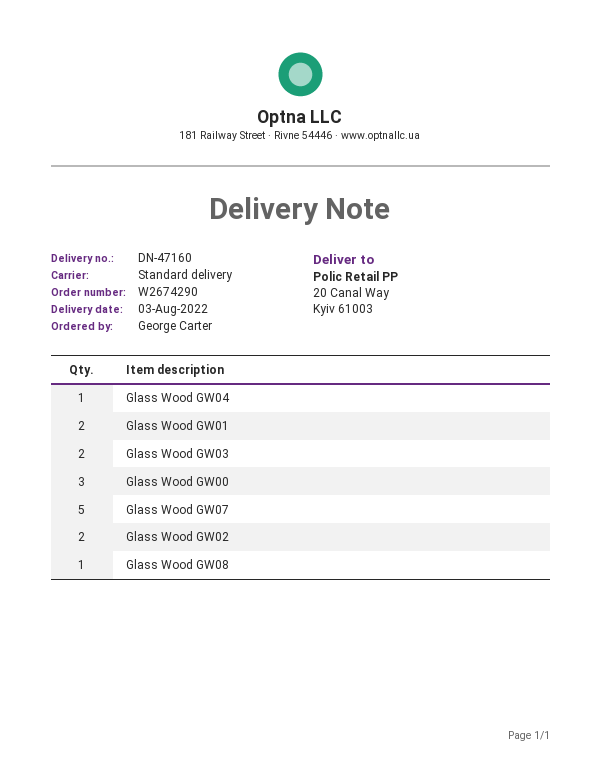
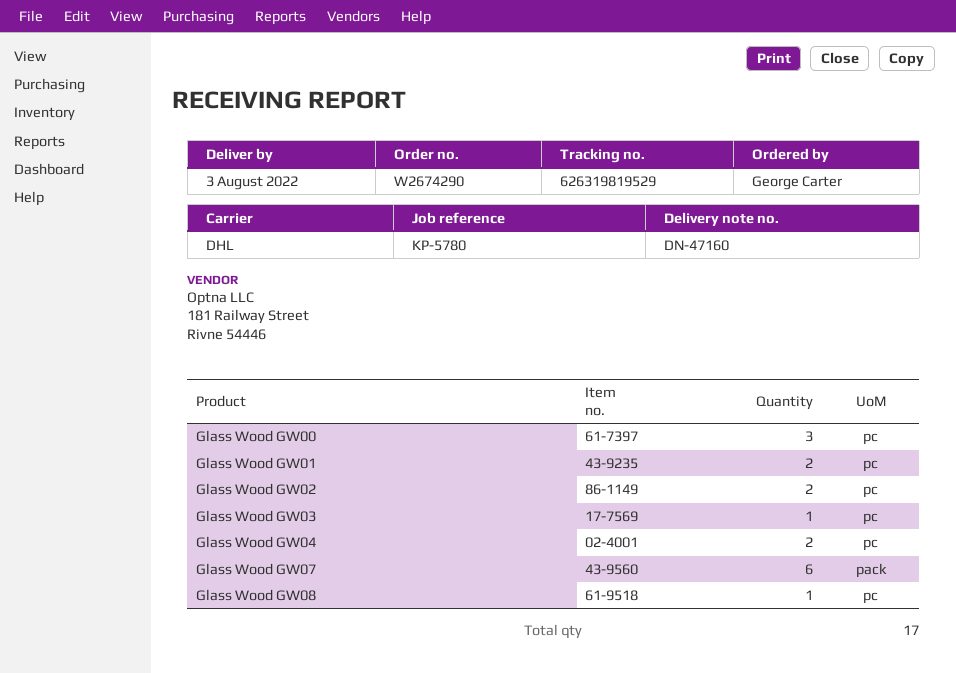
shipping method: standard -> DHL
Glass Wood GW04: 1 -> 2
Glass Wood GW03: 2 -> 1
Glass Wood GW07: 5 -> 6

